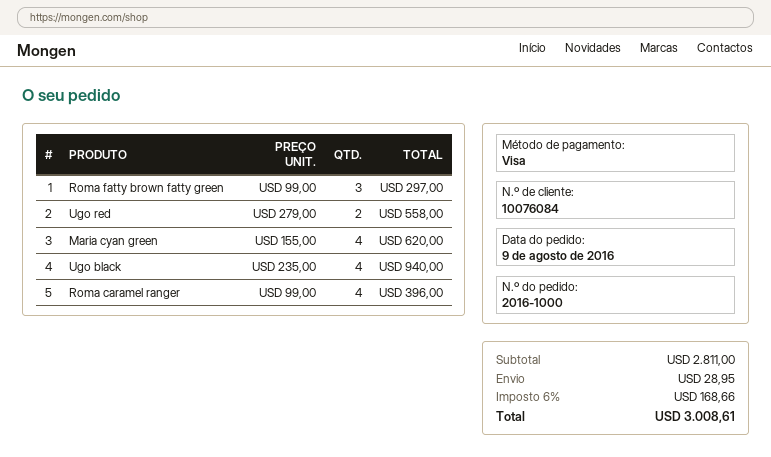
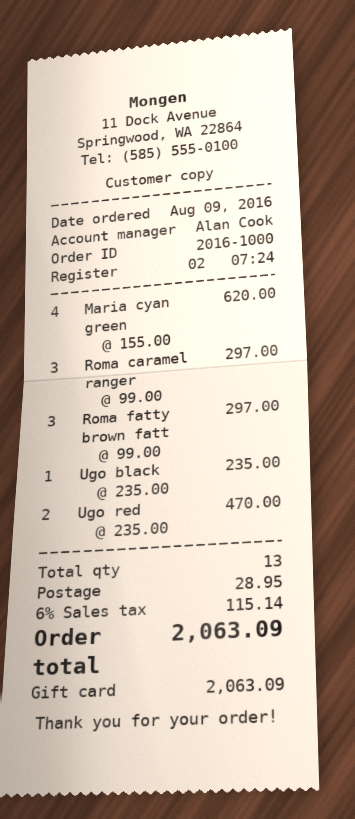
payment method: Visa -> gift card
Ugo red: 2 x 279.00 = 558.00 -> 2 x 235.00 = 470.00
Ugo black: 4 x 235.00 = 940.00 -> 1 x 235.00 = 235.00
Roma caramel ranger: 4 x 99.00 = 396.00 -> 3 x 99.00 = 297.00
tax: 6% = 168.66 -> 6% = 115.14
total: 3008.61 -> 2063.09

